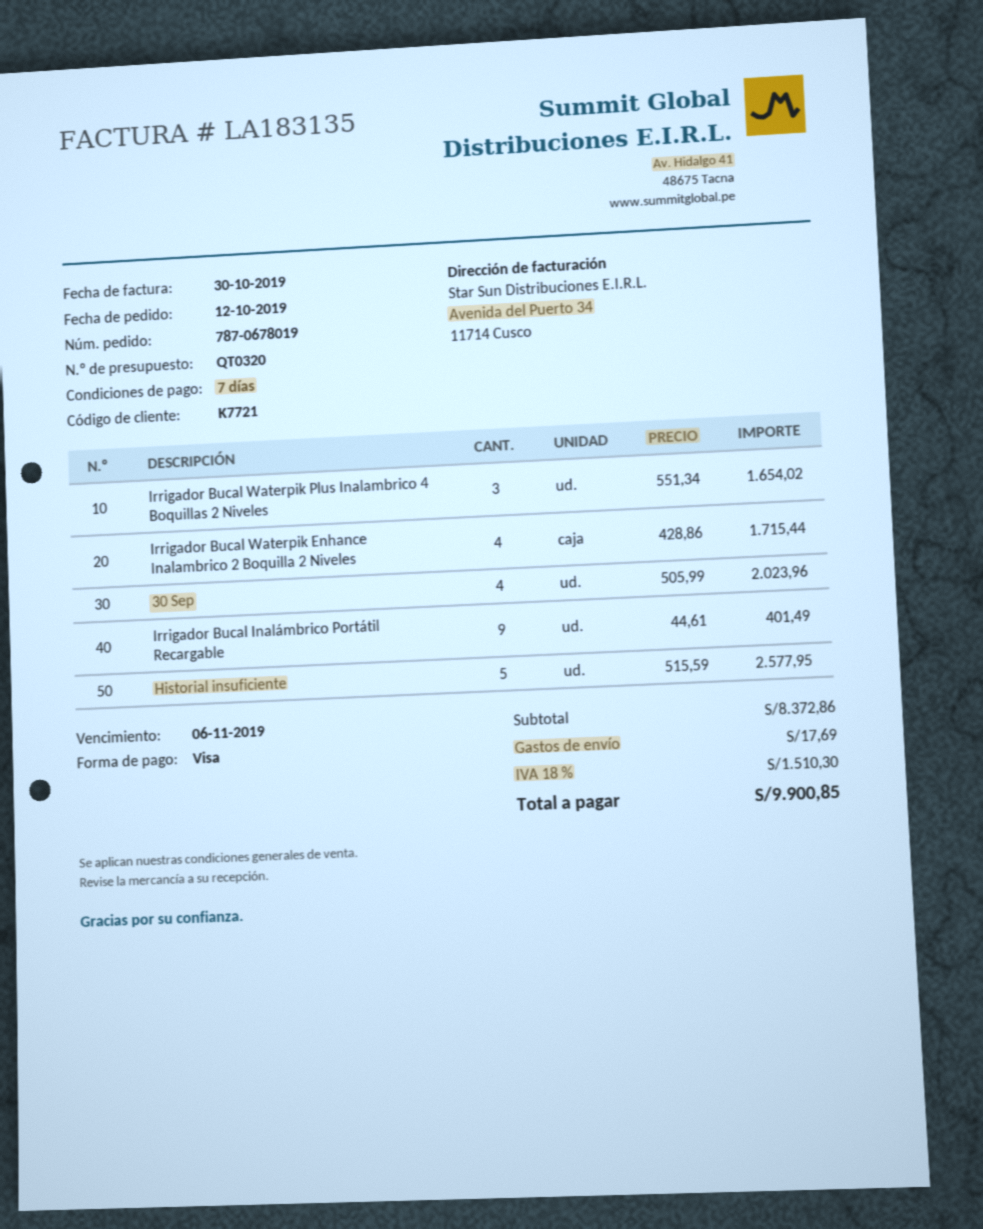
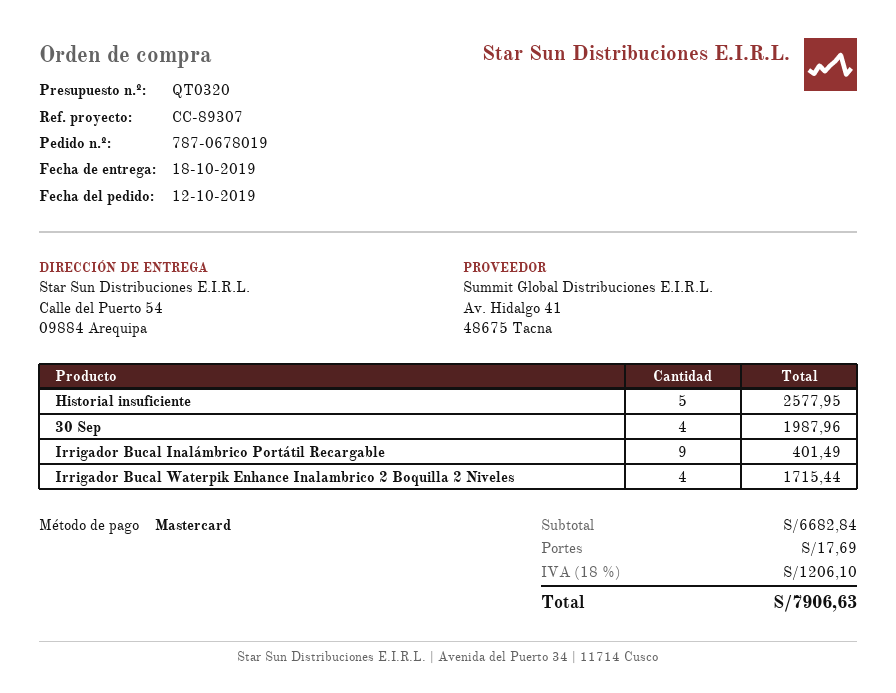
payment method: Visa -> Mastercard
Irrigador Bucal Waterpik Plus Inalambrico 4 Boquillas 2 Niveles: 3 for 1654.02 -> none
30 Sep: 4 for 2023.96 -> 4 for 1987.96
subtotal: 8372.86 -> 6682.84
tax: 18% = 1510.30 -> 18% = 1206.10
total: 9900.85 -> 7906.63

